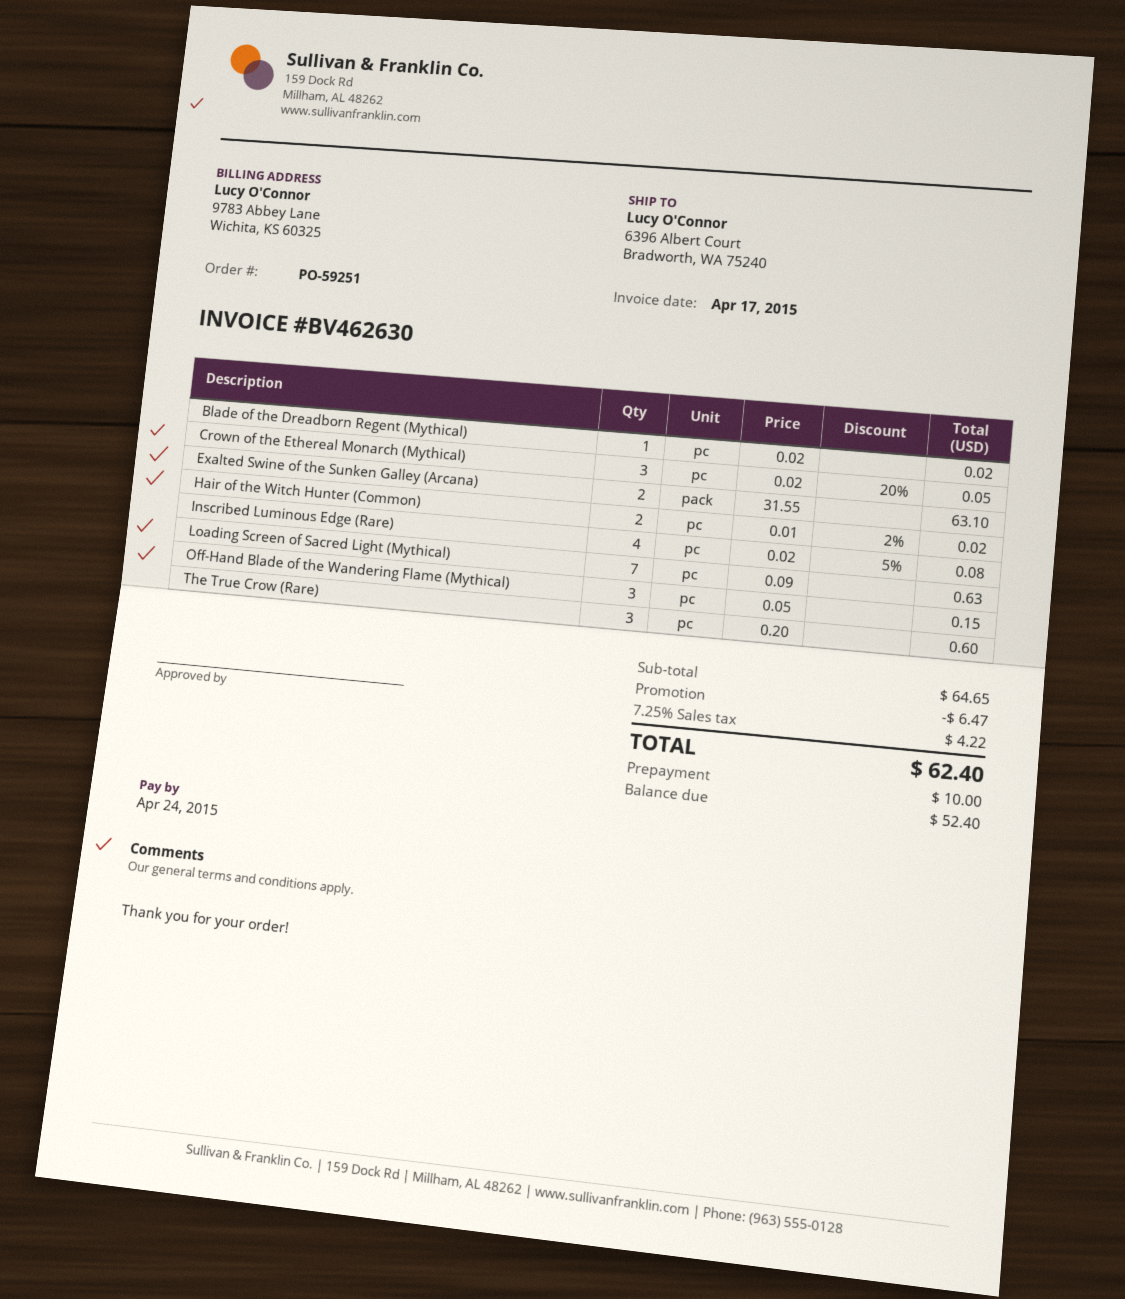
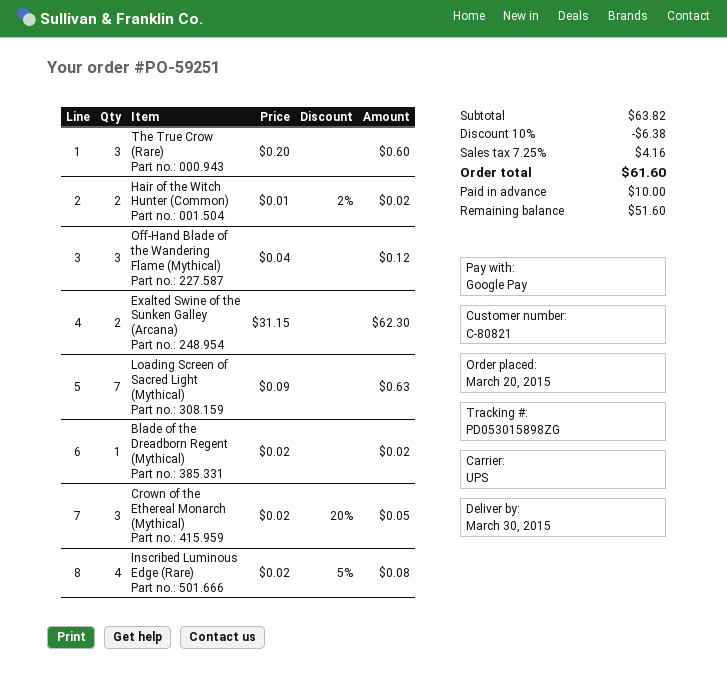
Exalted Swine of the Sunken Galley (Arcana): 2 x 31.55 = 63.10 -> 2 x 31.15 = 62.30
Off-Hand Blade of the Wandering Flame (Mythical): 3 x 0.05 = 0.15 -> 3 x 0.04 = 0.12
subtotal: 64.65 -> 63.82
discount: 6.47 -> 6.38
tax: 7.25% = 4.22 -> 7.25% = 4.16
total: 62.40 -> 61.60
balance: 52.40 -> 51.60

